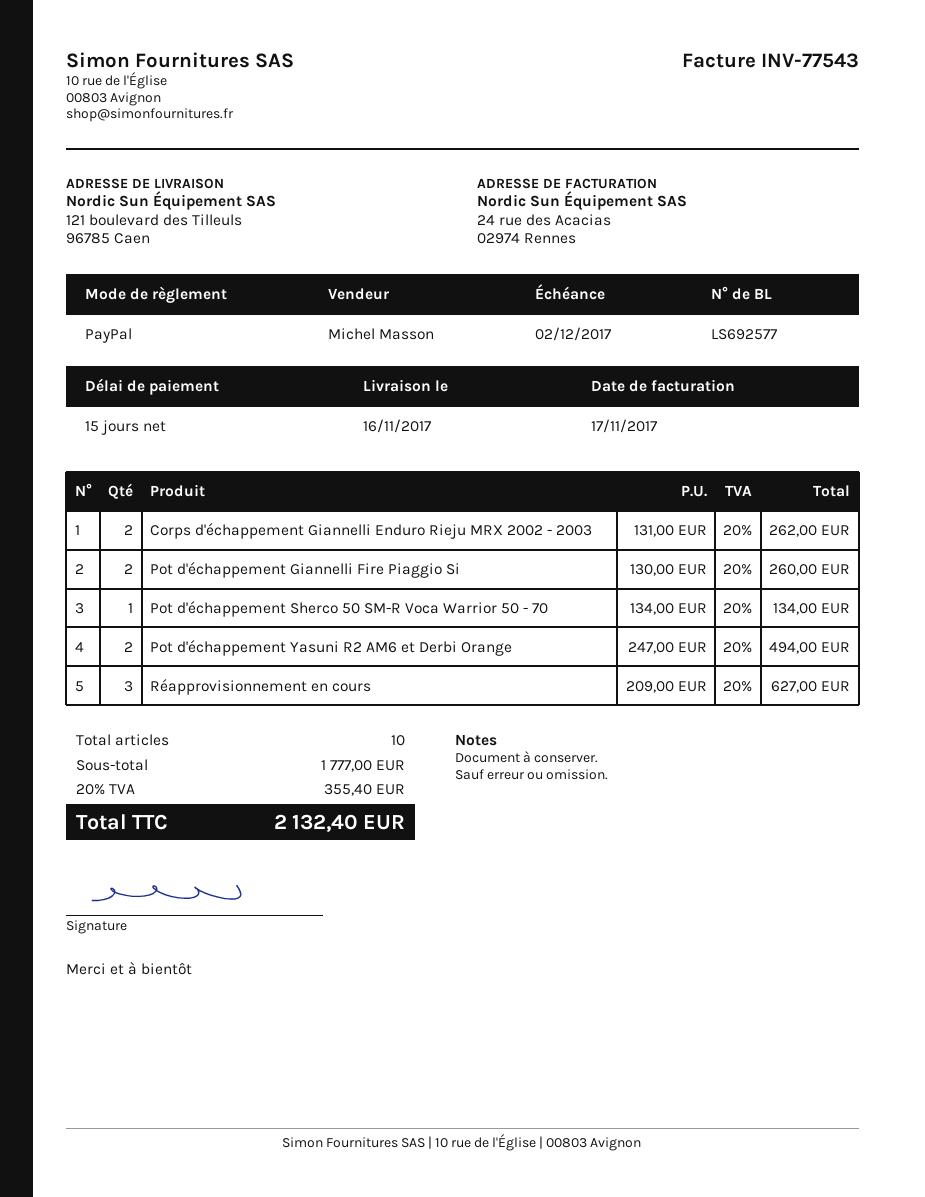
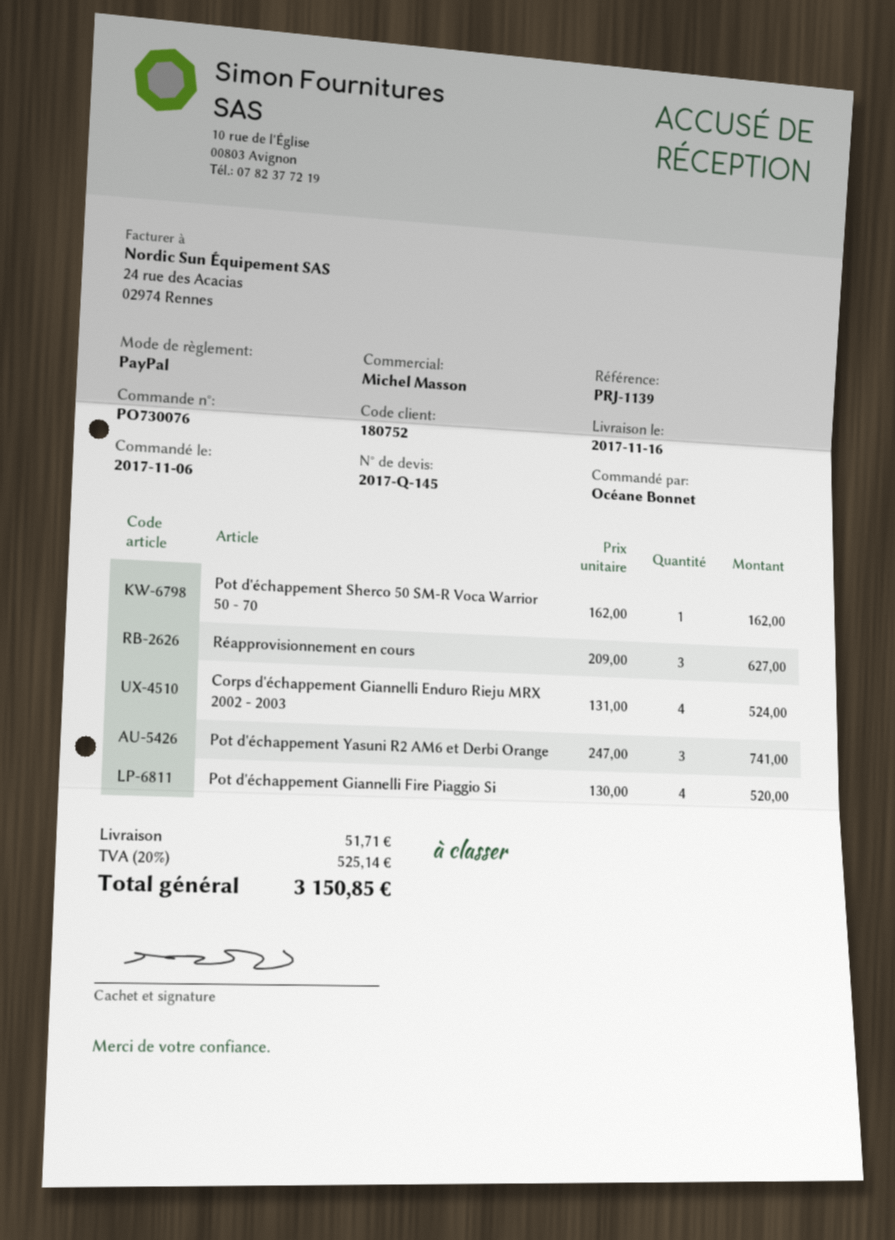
Corps d'échappement Giannelli Enduro Rieju MRX 2002 - 2003: 2 x 131.00 = 262.00 -> 4 x 131.00 = 524.00
Pot d'échappement Giannelli Fire Piaggio Si: 2 x 130.00 = 260.00 -> 4 x 130.00 = 520.00
Pot d'échappement Sherco 50 SM-R Voca Warrior 50 - 70: 1 x 134.00 = 134.00 -> 1 x 162.00 = 162.00
Pot d'échappement Yasuni R2 AM6 et Derbi Orange: 2 x 247.00 = 494.00 -> 3 x 247.00 = 741.00
shipping: none -> 51.71
tax: 20% = 355.40 -> 20% = 525.14
total: 2132.40 -> 3150.85

